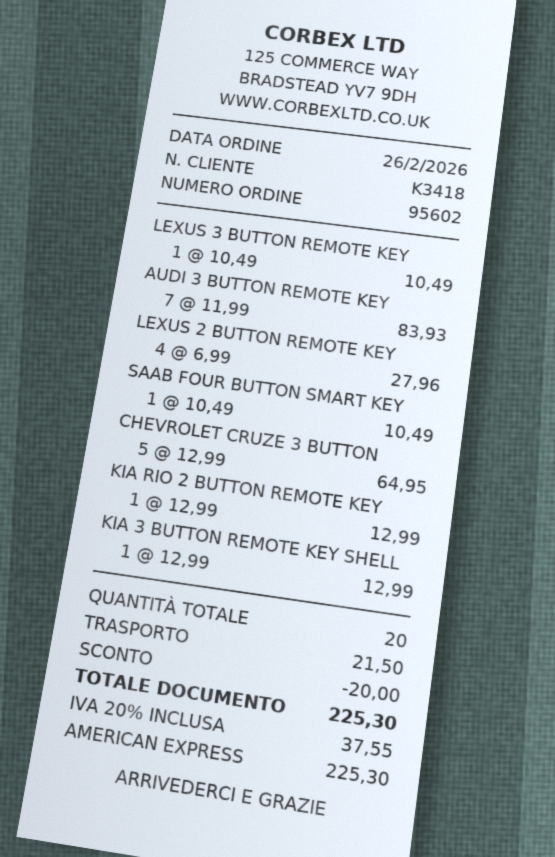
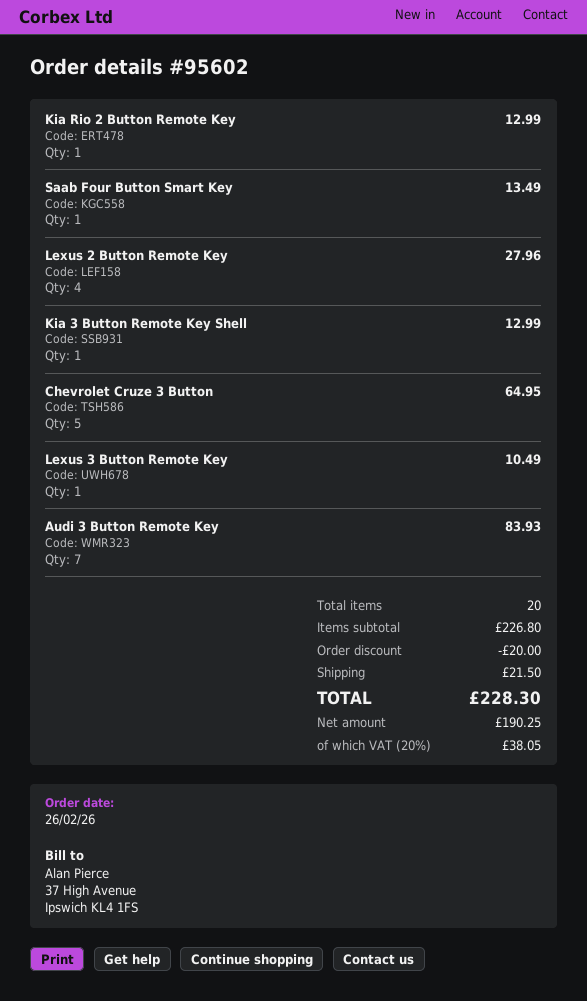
SAAB FOUR BUTTON SMART KEY: 1 for 10.49 -> 1 for 13.49
tax: 20% = 37.55 -> 20% = 38.05
total: 225.30 -> 228.30

